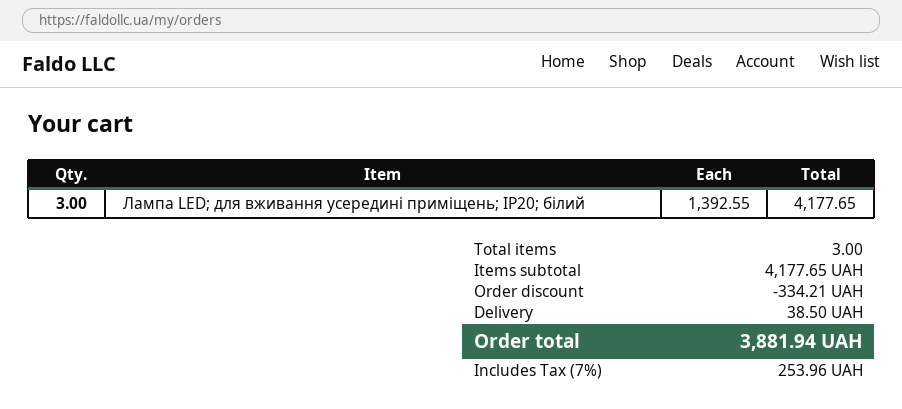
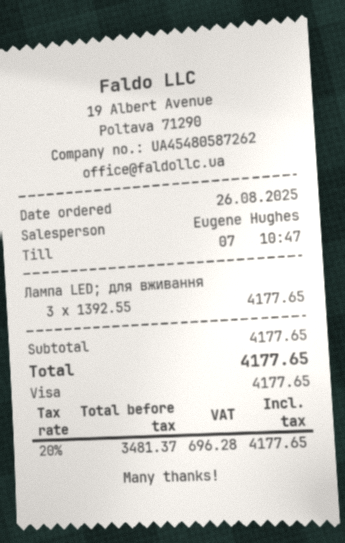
discount: 334.21 -> none
shipping: 38.50 -> none
tax: 7% = 253.96 -> 20% = 696.28
total: 3881.94 -> 4177.65

